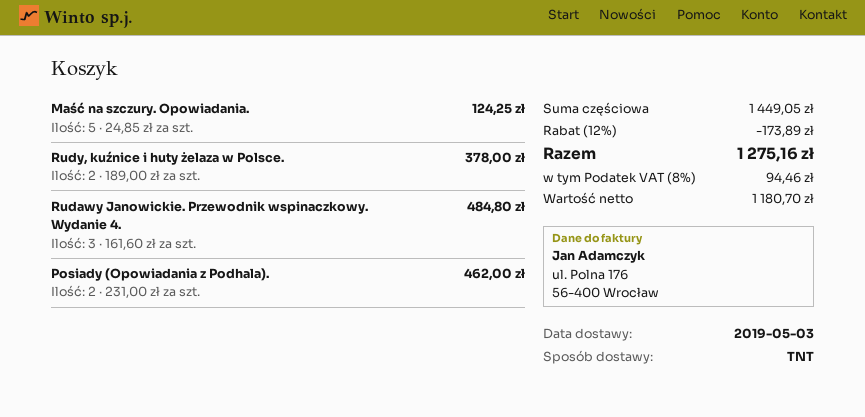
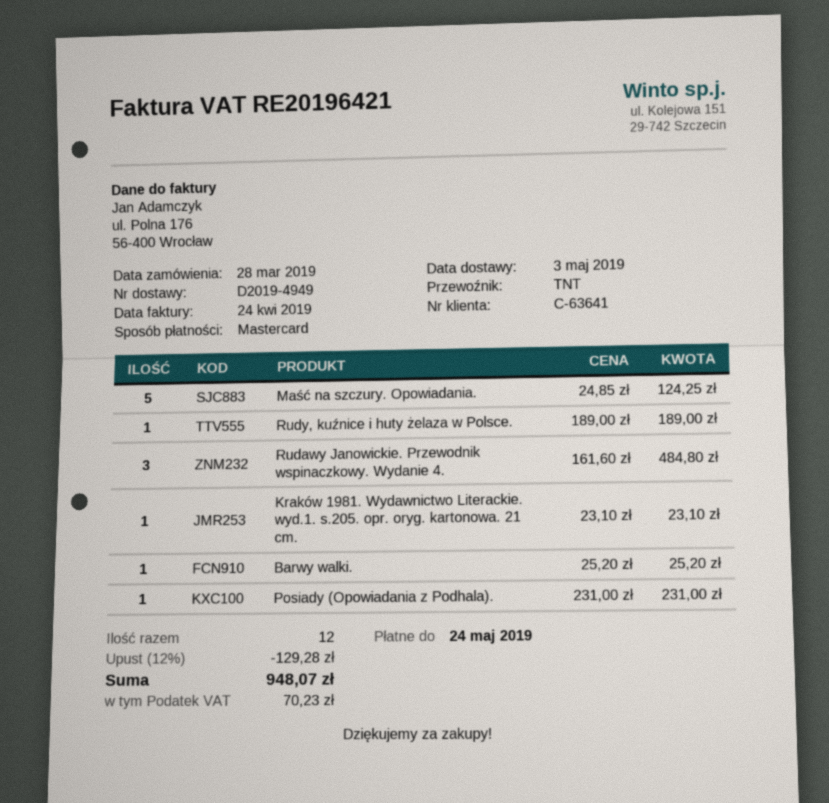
Rudy, kuźnice i huty żelaza w Polsce.: 2 x 189.00 = 378.00 -> 1 x 189.00 = 189.00
Posiady (Opowiadania z Podhala).: 2 x 231.00 = 462.00 -> 1 x 231.00 = 231.00
Kraków 1981. Wydawnictwo Literackie. wyd.1. s.205. opr. oryg. kartonowa. 21 cm.: none -> 1 x 23.10 = 23.10
Barwy walki.: none -> 1 x 25.20 = 25.20
discount: 12% = 173.89 -> 12% = 129.28
tax: 94.46 -> 70.23
total: 1275.16 -> 948.07

